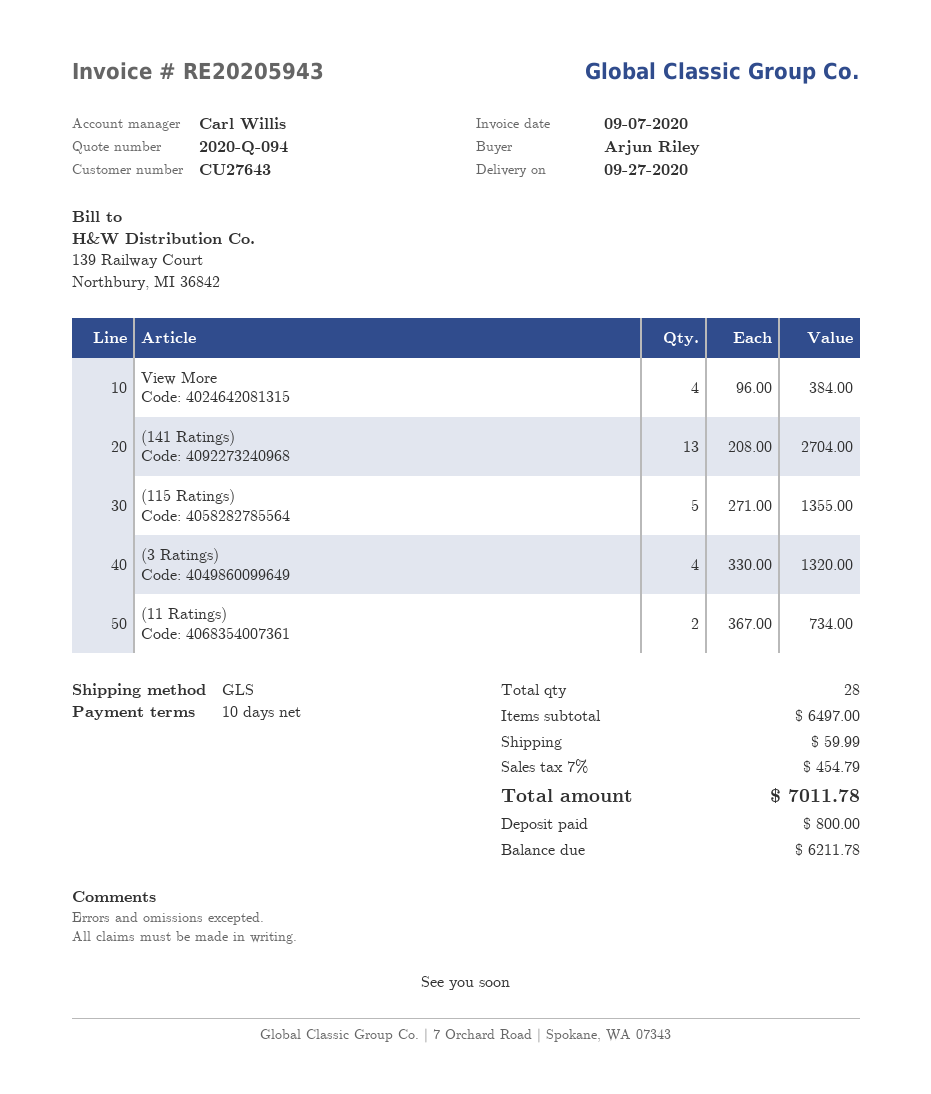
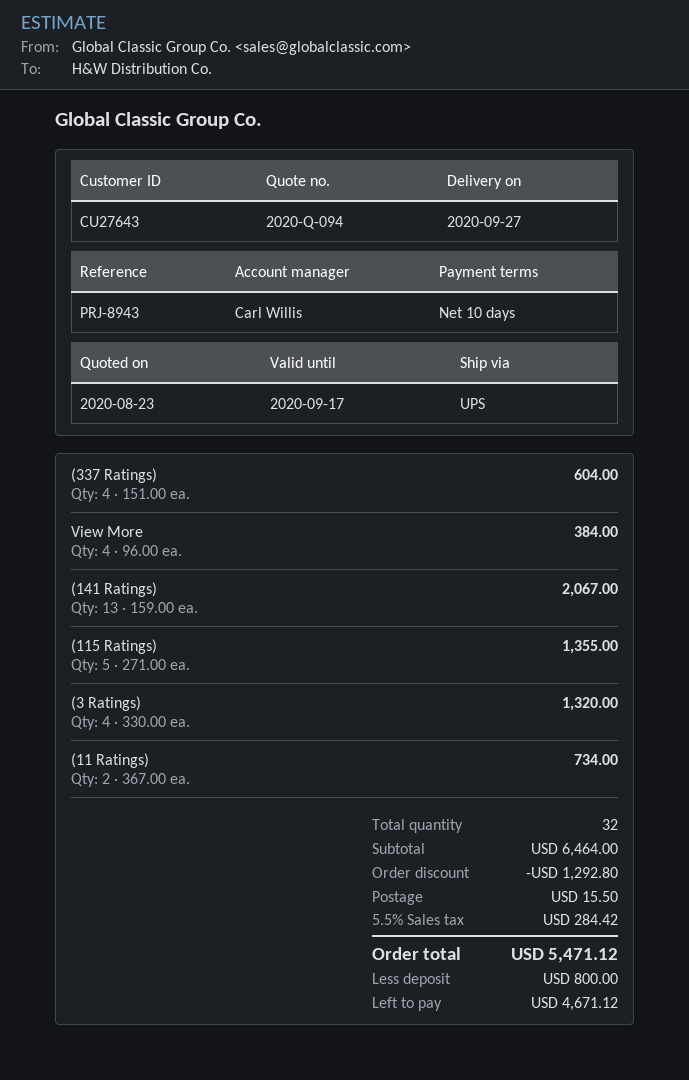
shipping method: GLS -> UPS
(141 Ratings): 13 x 208.00 = 2704.00 -> 13 x 159.00 = 2067.00
(337 Ratings): none -> 4 x 151.00 = 604.00
total quantity: 28 -> 32
subtotal: 6497.00 -> 6464.00
discount: none -> 1292.80
shipping: 59.99 -> 15.50
tax: 7% = 454.79 -> 5.5% = 284.42
total: 7011.78 -> 5471.12
balance: 6211.78 -> 4671.12

